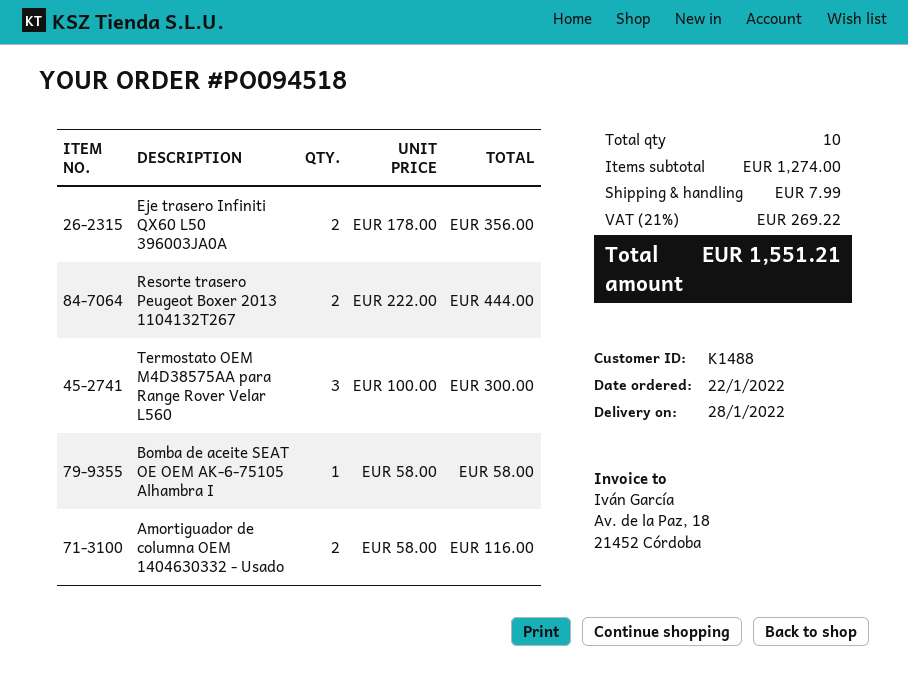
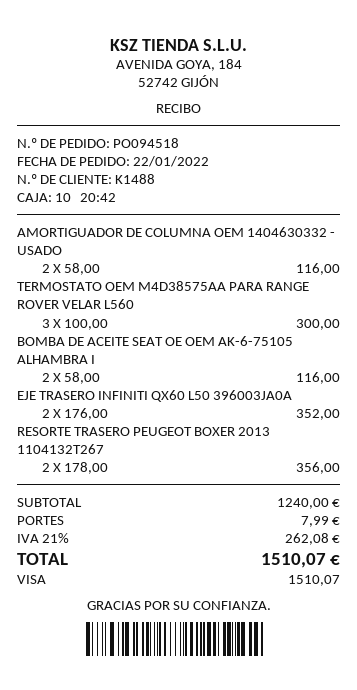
Eje trasero Infiniti QX60 L50 396003JA0A: 2 x 178.00 = 356.00 -> 2 x 176.00 = 352.00
Resorte trasero Peugeot Boxer 2013 1104132T267: 2 x 222.00 = 444.00 -> 2 x 178.00 = 356.00
Bomba de aceite SEAT OE OEM AK-6-75105 Alhambra I: 1 x 58.00 = 58.00 -> 2 x 58.00 = 116.00
subtotal: 1274.00 -> 1240.00
tax: 21% = 269.22 -> 21% = 262.08
total: 1551.21 -> 1510.07

